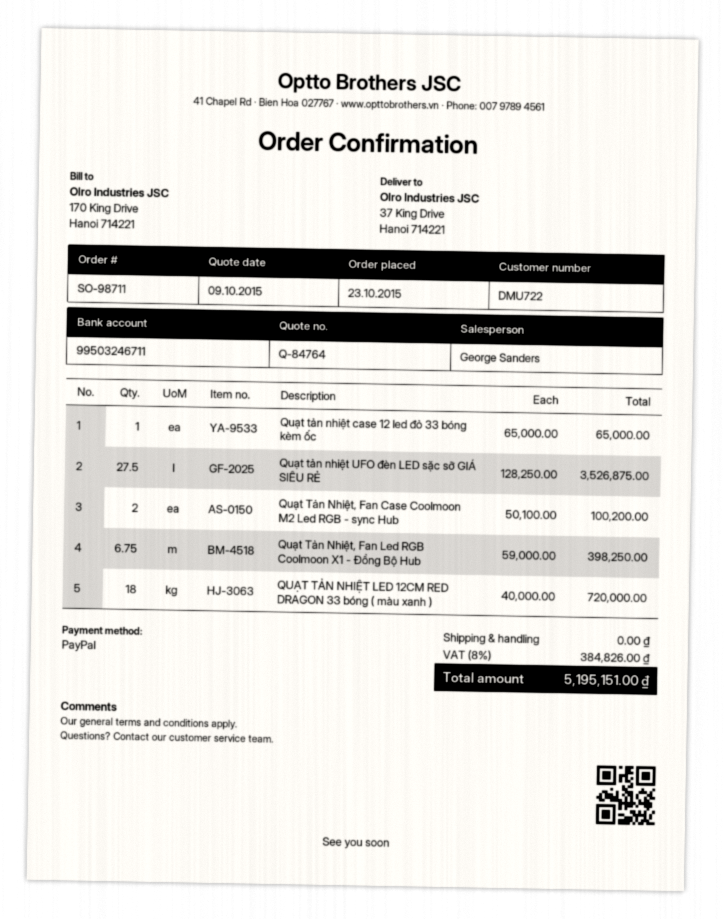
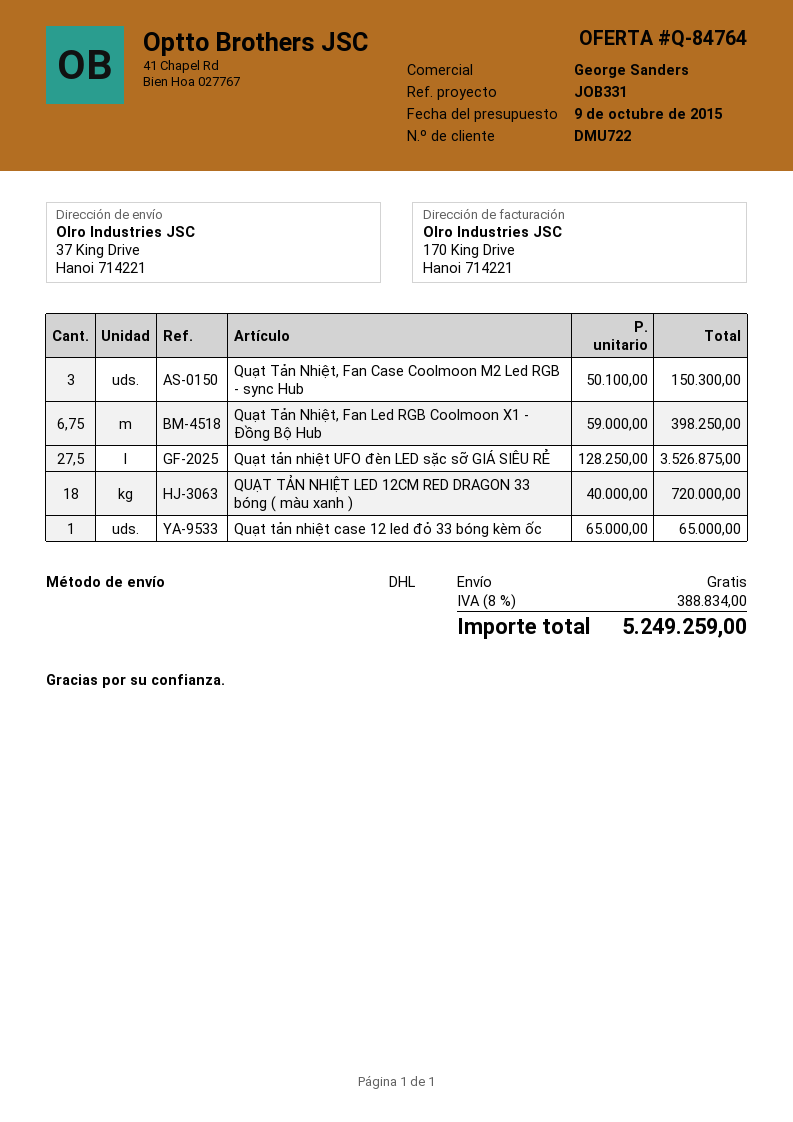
Quạt Tản Nhiệt, Fan Case Coolmoon M2 Led RGB - sync Hub: 2 x 50100.00 = 100200.00 -> 3 x 50100.00 = 150300.00
tax: 8% = 384826.00 -> 8% = 388834.00
total: 5195151.00 -> 5249259.00

